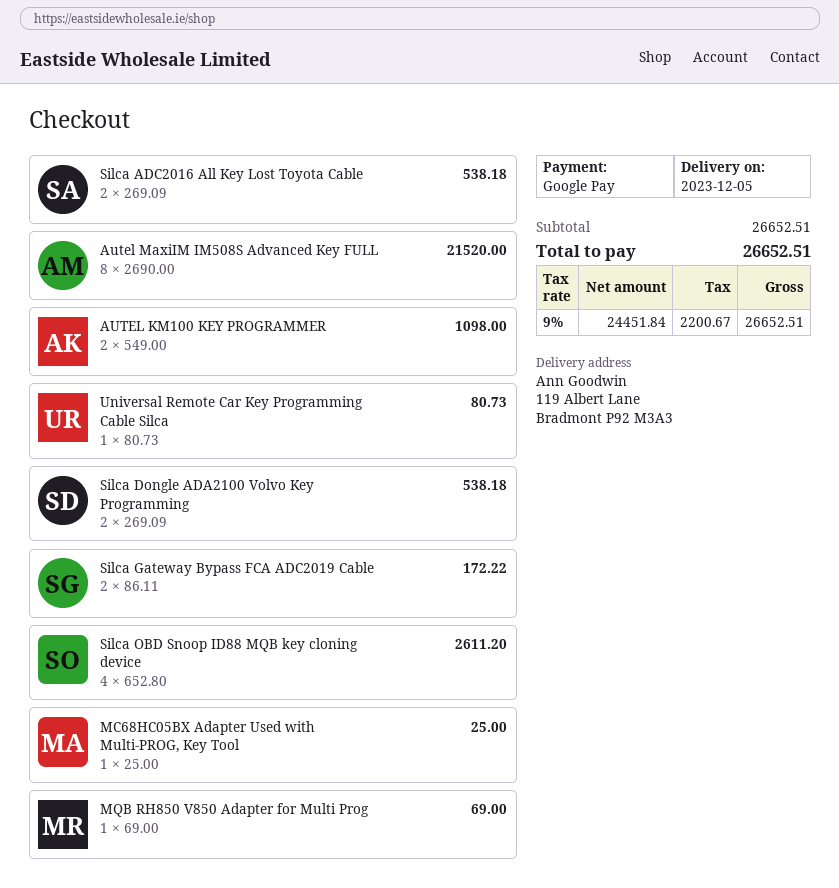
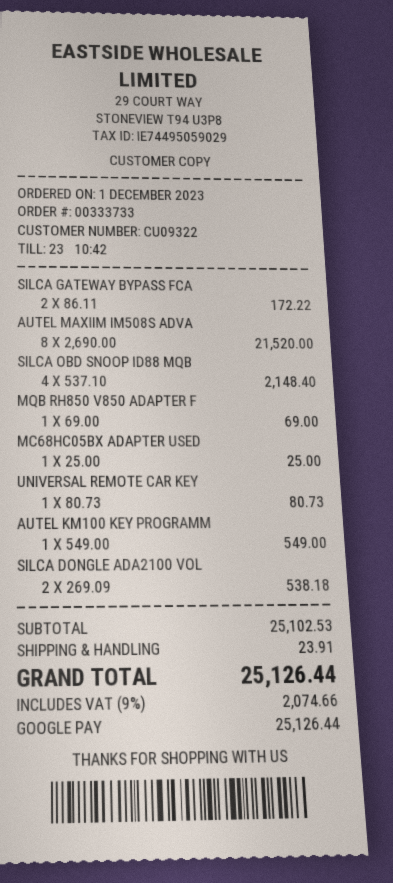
Silca ADC2016 All Key Lost Toyota Cable: 2 x 269.09 = 538.18 -> none
AUTEL KM100 KEY PROGRAMMER: 2 x 549.00 = 1098.00 -> 1 x 549.00 = 549.00
Silca OBD Snoop ID88 MQB key cloning device: 4 x 652.80 = 2611.20 -> 4 x 537.10 = 2148.40
subtotal: 26652.51 -> 25102.53
shipping: none -> 23.91
tax: 9% = 2200.67 -> 9% = 2074.66
total: 26652.51 -> 25126.44

